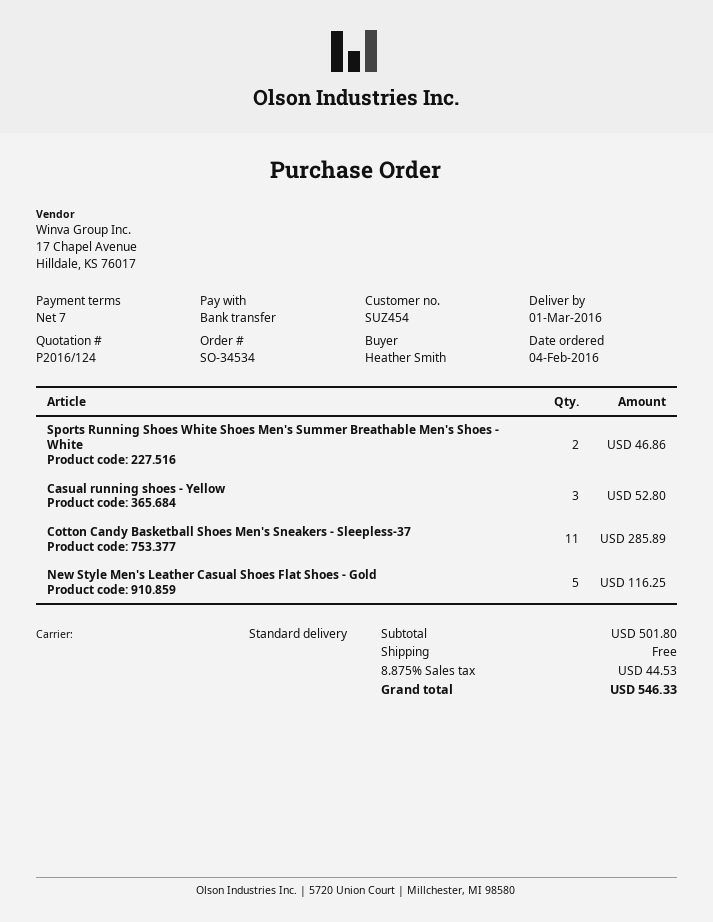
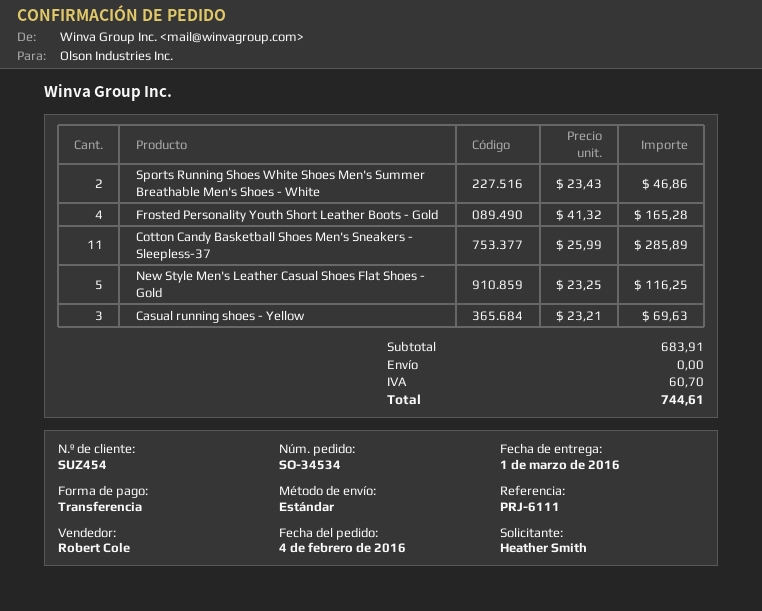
Casual running shoes - Yellow: 3 for 52.80 -> 3 for 69.63
Frosted Personality Youth Short Leather Boots - Gold: none -> 4 for 165.28
subtotal: 501.80 -> 683.91
tax: 44.53 -> 60.70
total: 546.33 -> 744.61

